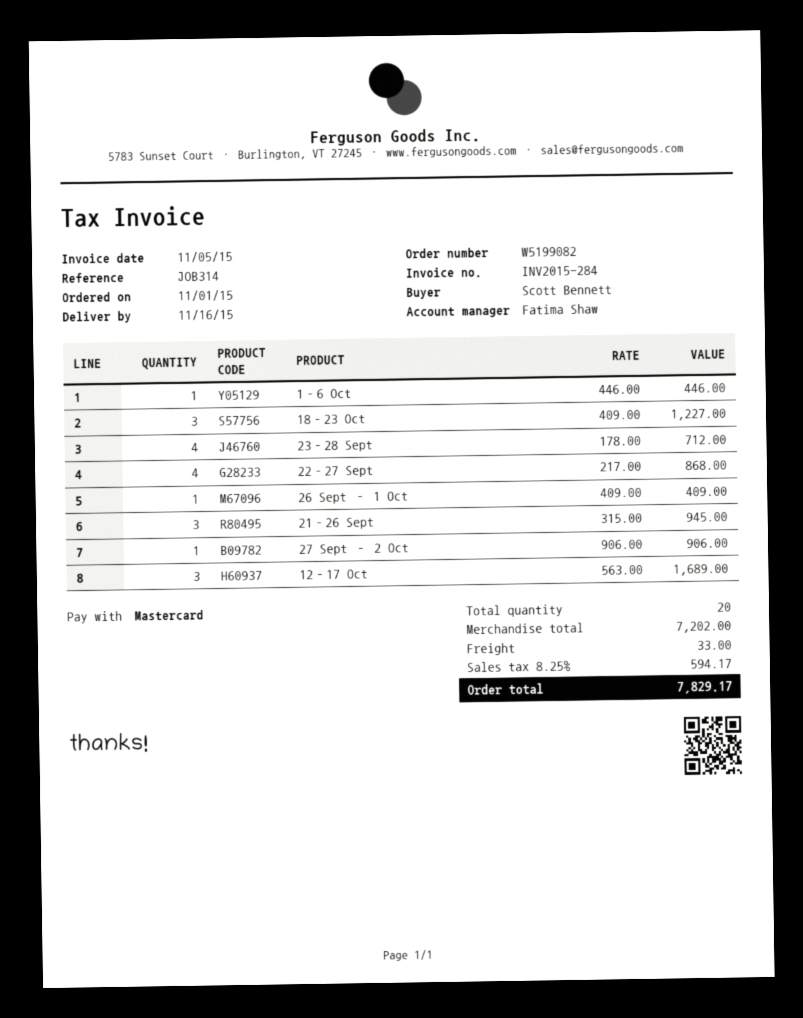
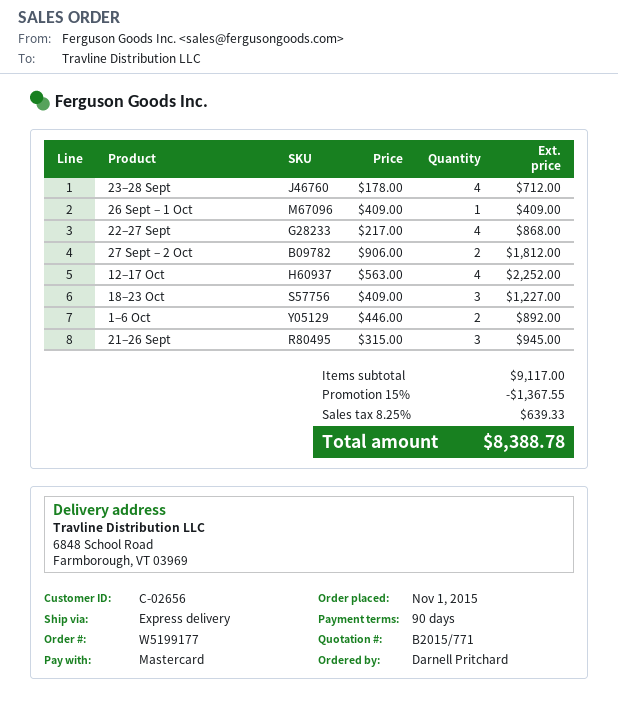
order number: W5199082 -> W5199177
ordered by: Scott Bennett -> Darnell Pritchard
1–6 Oct: 1 x 446.00 = 446.00 -> 2 x 446.00 = 892.00
27 Sept – 2 Oct: 1 x 906.00 = 906.00 -> 2 x 906.00 = 1812.00
12–17 Oct: 3 x 563.00 = 1689.00 -> 4 x 563.00 = 2252.00
subtotal: 7202.00 -> 9117.00
discount: none -> 15% = 1367.55
shipping: 33.00 -> none
tax: 8.25% = 594.17 -> 8.25% = 639.33
total: 7829.17 -> 8388.78

